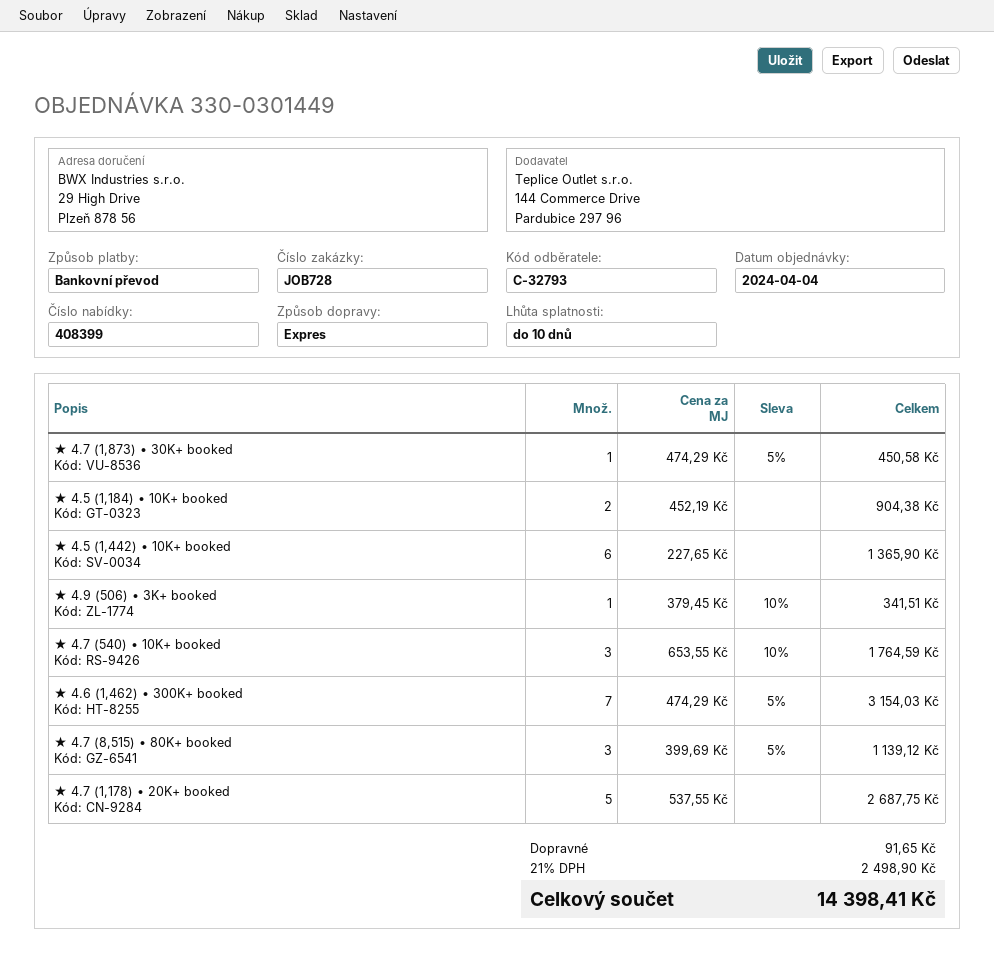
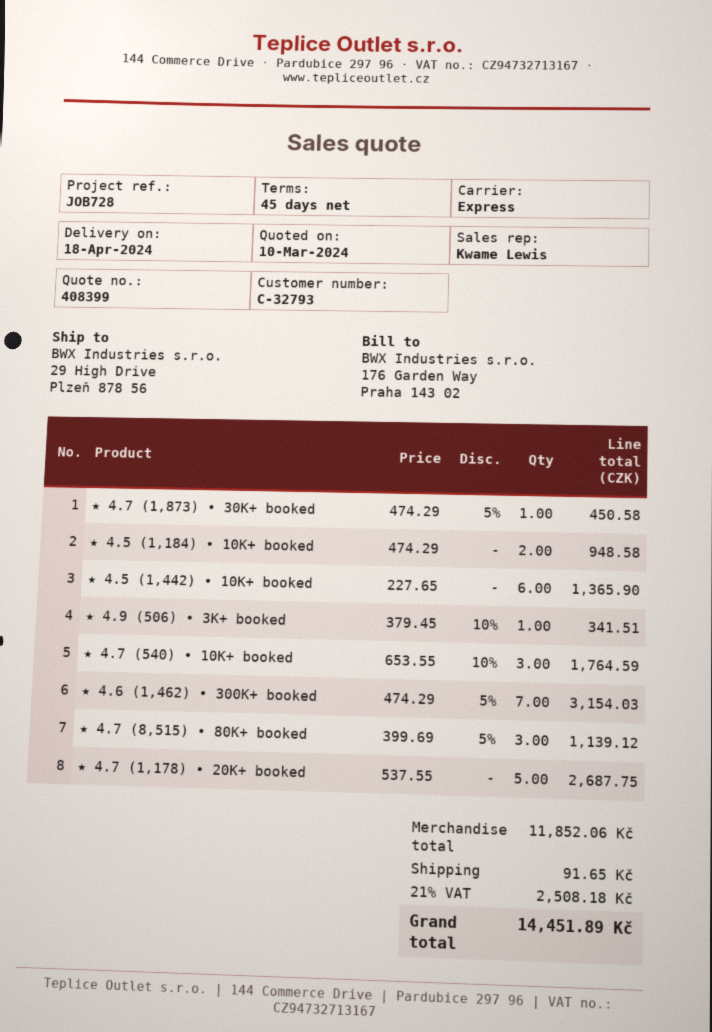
payment terms: 10 days -> 45 days
★ 4.5 (1,184) • 10K+ booked: 2 x 452.19 = 904.38 -> 2 x 474.29 = 948.58
tax: 21% = 2498.90 -> 21% = 2508.18
total: 14398.41 -> 14451.89

